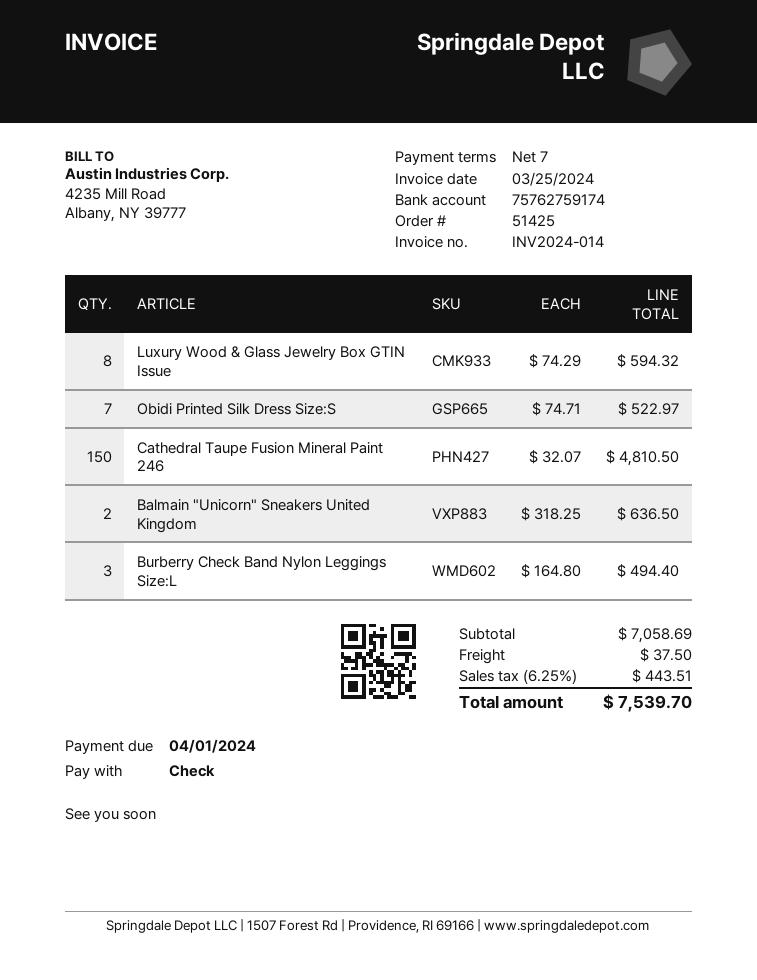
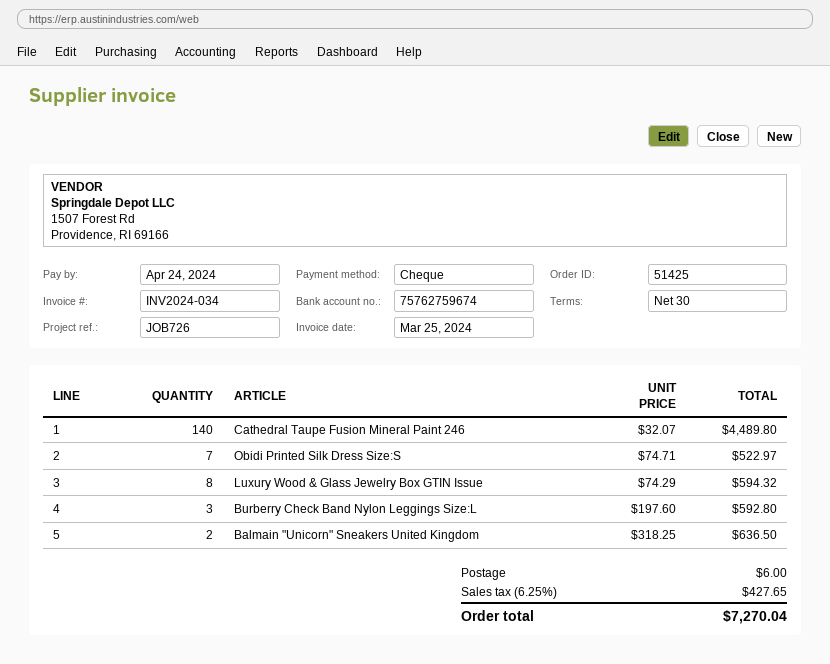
invoice number: INV2024-014 -> INV2024-034
payment terms: 7 days -> 30 days
due date: 2024-04-01 -> 2024-04-24
bank account: 75762759174 -> 75762759674
Cathedral Taupe Fusion Mineral Paint 246: 150 x 32.07 = 4810.50 -> 140 x 32.07 = 4489.80
Burberry Check Band Nylon Leggings Size:L: 3 x 164.80 = 494.40 -> 3 x 197.60 = 592.80
shipping: 37.50 -> 6.00
tax: 6.25% = 443.51 -> 6.25% = 427.65
total: 7539.70 -> 7270.04

